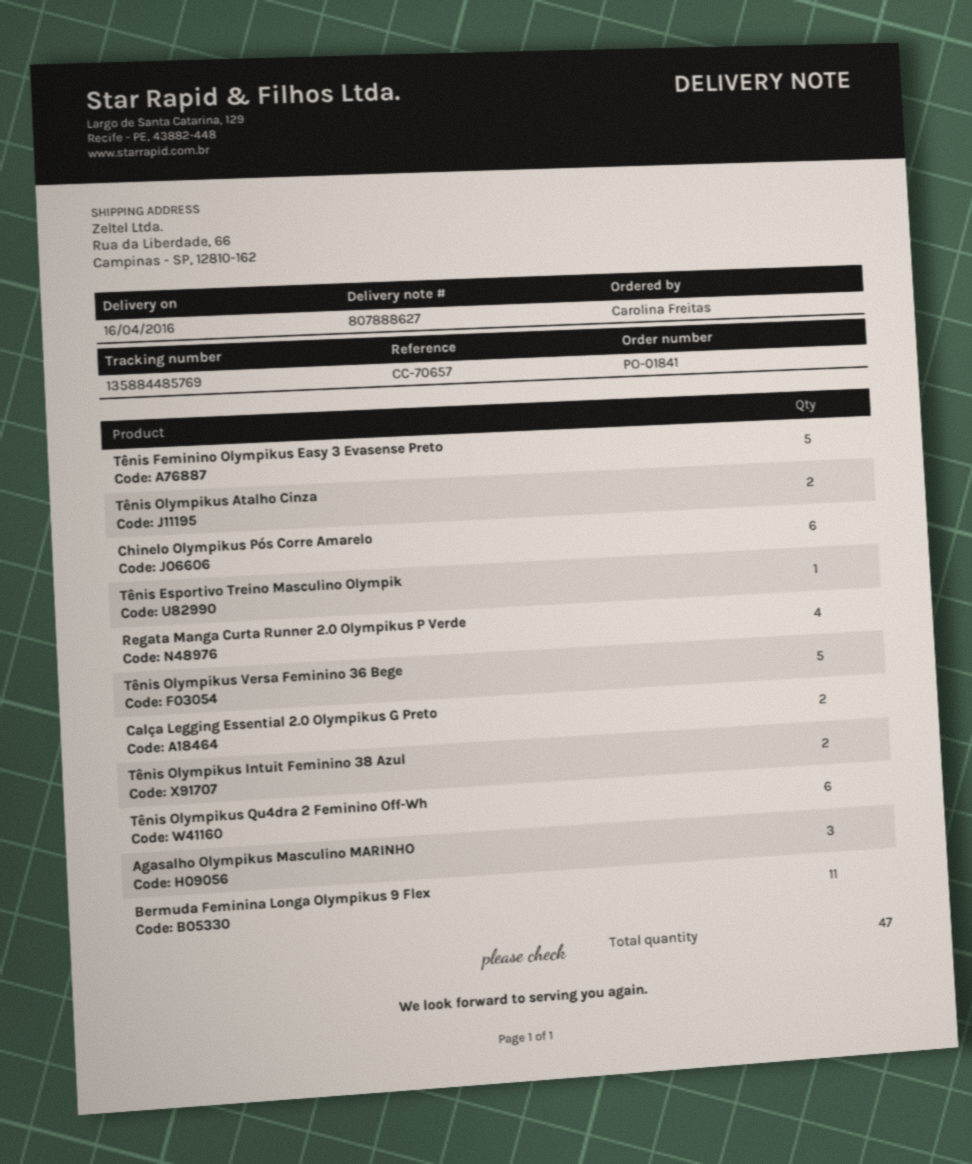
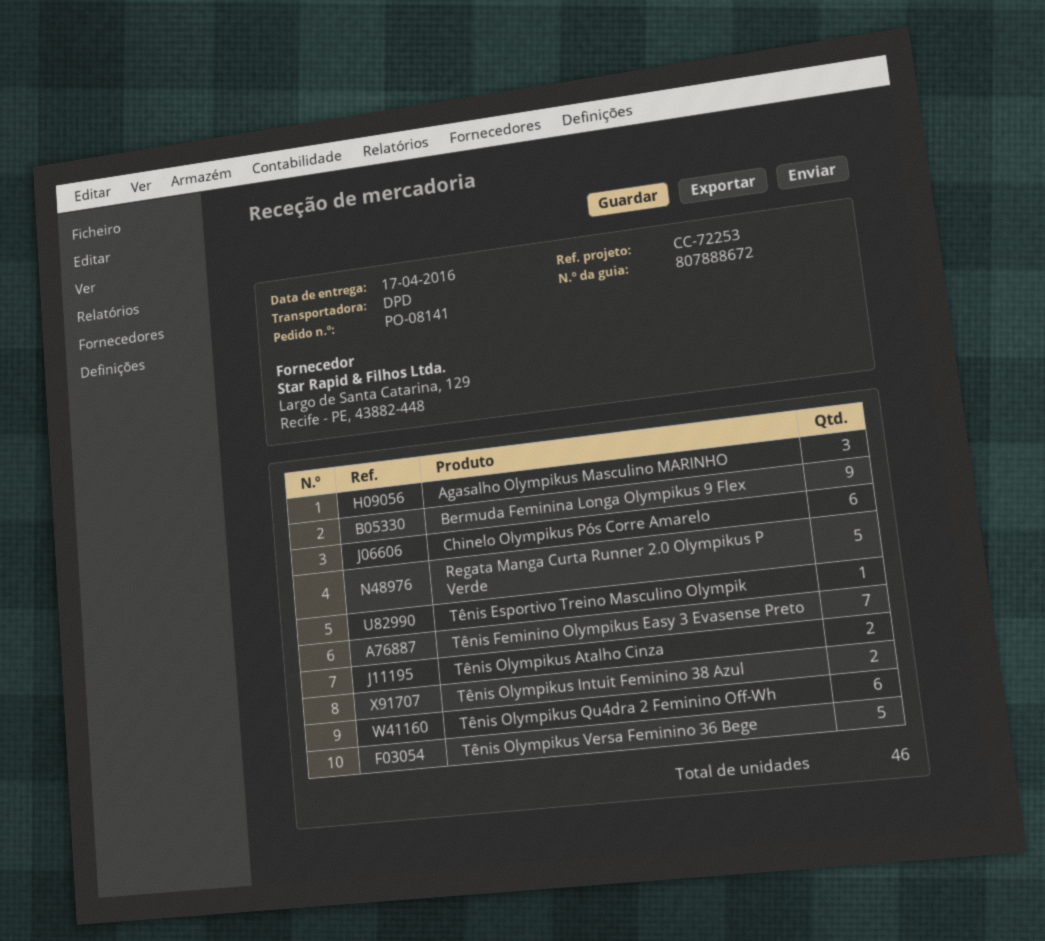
order number: PO-01841 -> PO-08141
delivery note number: 807888627 -> 807888672
delivery date: 2016-04-16 -> 2016-04-17
reference: CC-70657 -> CC-72253
Tênis Feminino Olympikus Easy 3 Evasense Preto: 5 -> 7
Regata Manga Curta Runner 2.0 Olympikus P Verde: 4 -> 5
Calça Legging Essential 2.0 Olympikus G Preto: 2 -> none
Bermuda Feminina Longa Olympikus 9 Flex: 11 -> 9
total quantity: 47 -> 46

